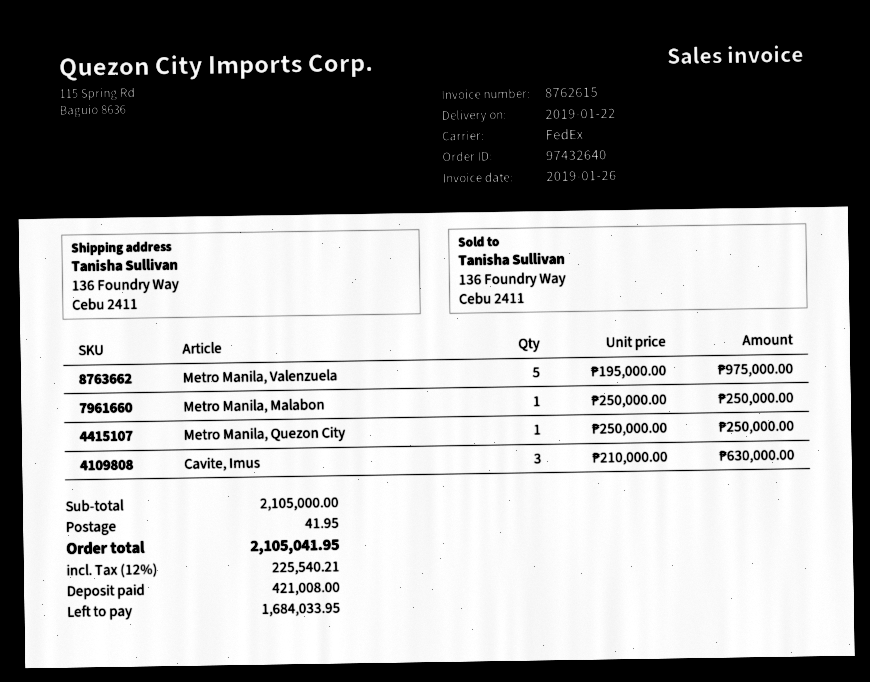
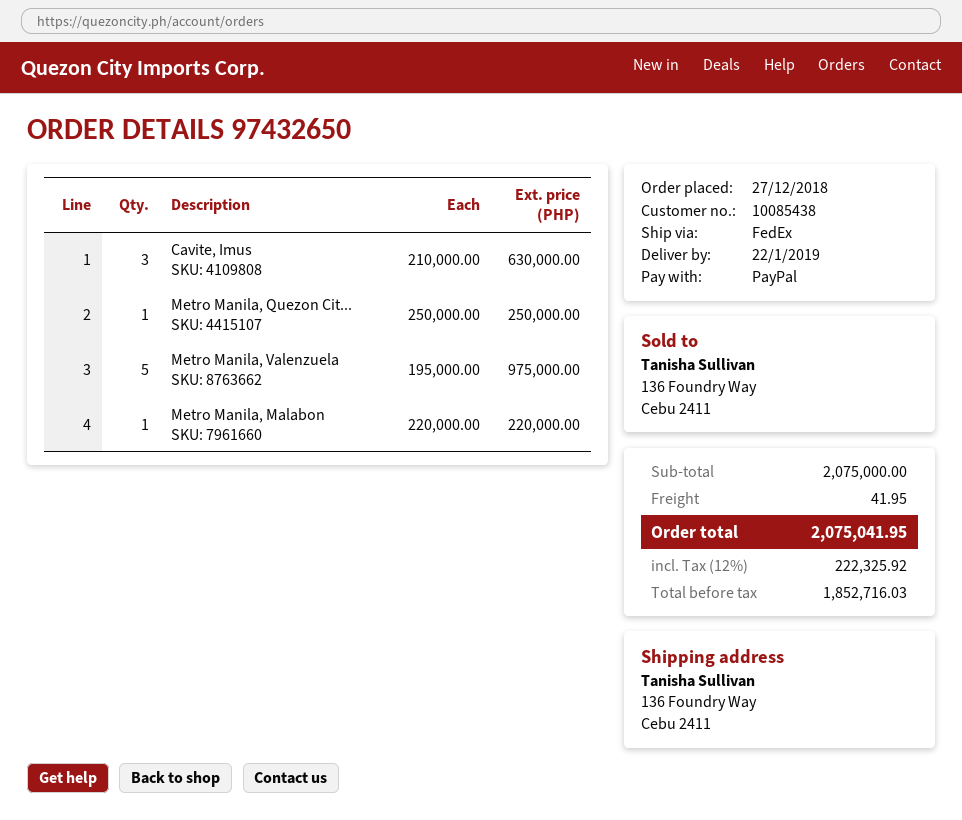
order number: 97432640 -> 97432650
Metro Manila, Malabon: 1 x 250000.00 = 250000.00 -> 1 x 220000.00 = 220000.00
subtotal: 2105000.00 -> 2075000.00
tax: 12% = 225540.21 -> 12% = 222325.92
total: 2105041.95 -> 2075041.95

